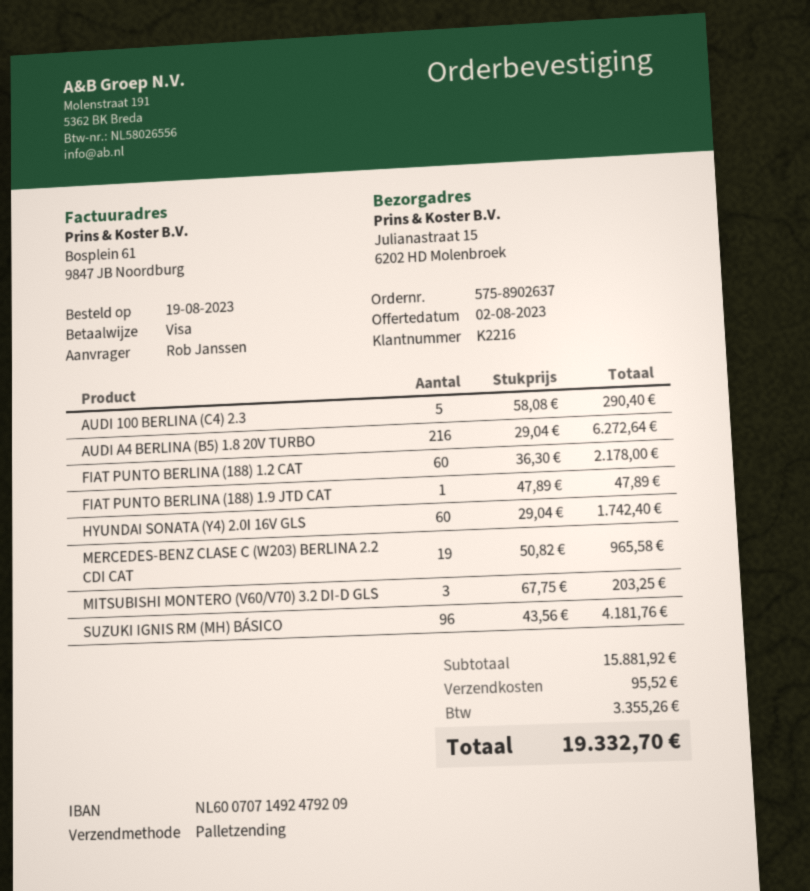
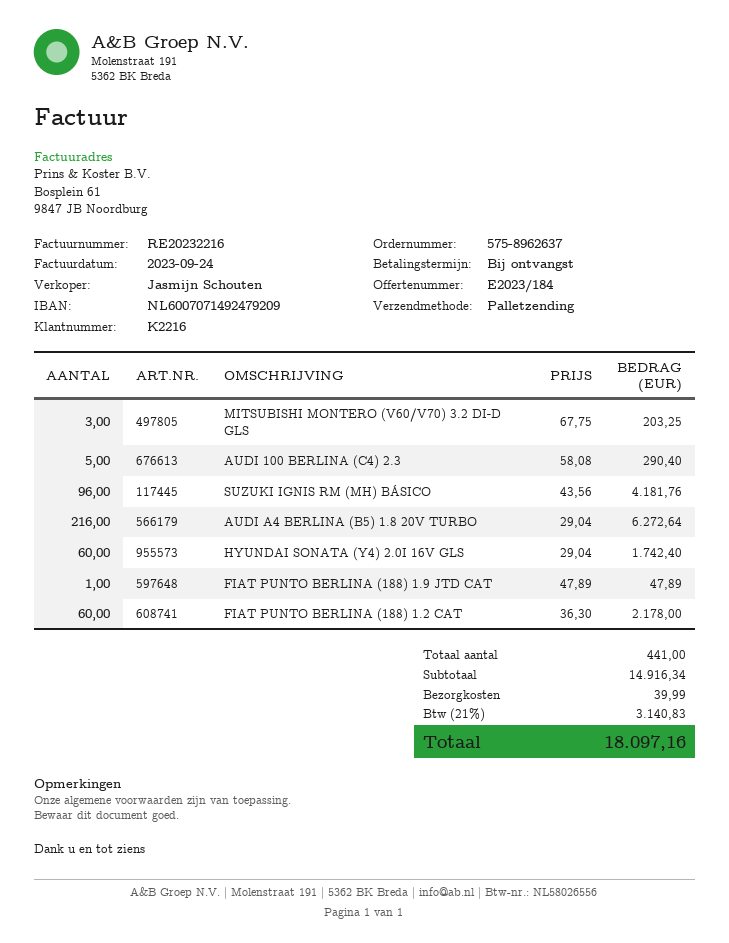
order number: 575-8902637 -> 575-8962637
MERCEDES-BENZ CLASE C (W203) BERLINA 2.2 CDI CAT: 19 x 50.82 = 965.58 -> none
subtotal: 15881.92 -> 14916.34
shipping: 95.52 -> 39.99
tax: 3355.26 -> 3140.83
total: 19332.70 -> 18097.16

